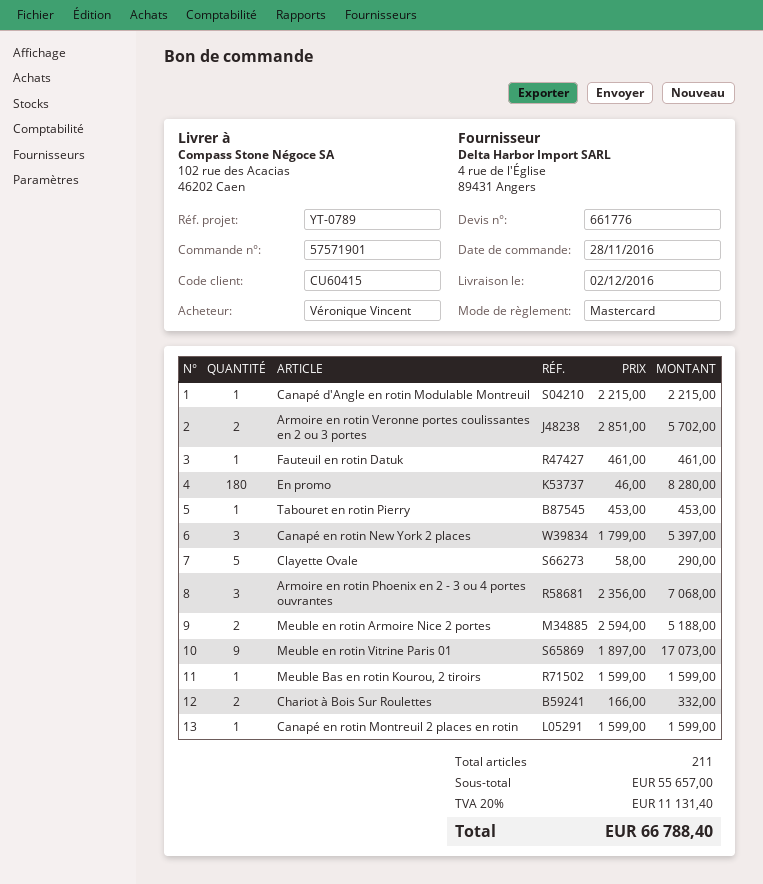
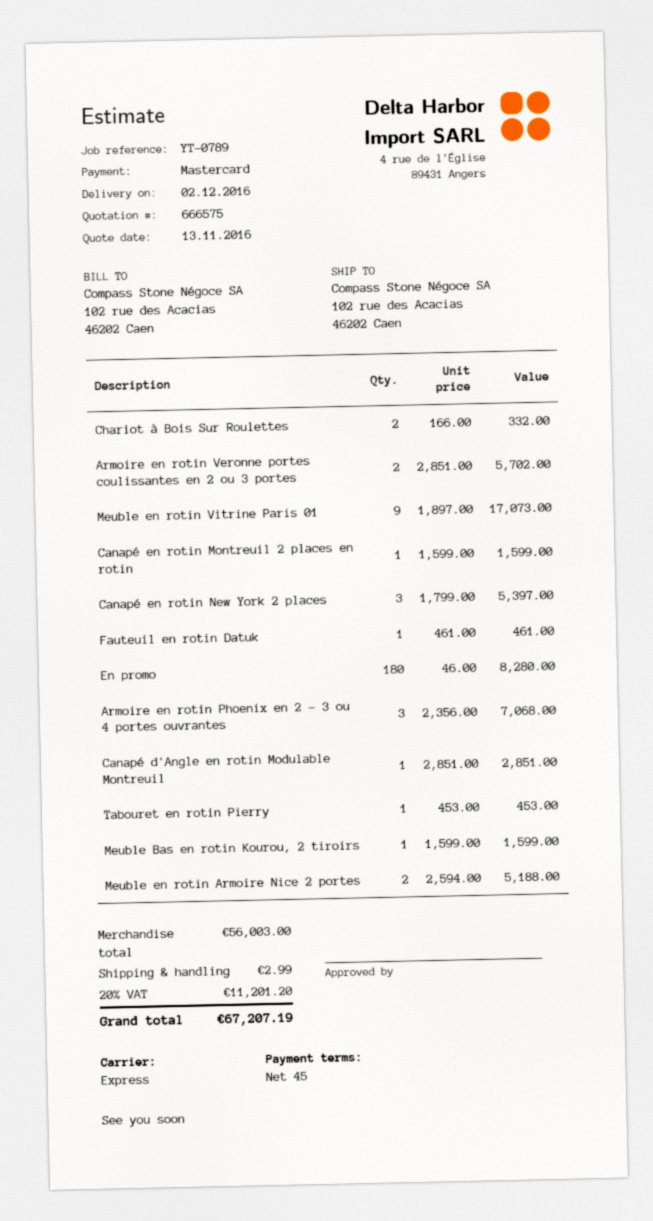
quote number: 661776 -> 666575
Canapé d'Angle en rotin Modulable Montreuil: 1 x 2215.00 = 2215.00 -> 1 x 2851.00 = 2851.00
Clayette Ovale: 5 x 58.00 = 290.00 -> none
subtotal: 55657.00 -> 56003.00
shipping: none -> 2.99
tax: 20% = 11131.40 -> 20% = 11201.20
total: 66788.40 -> 67207.19

